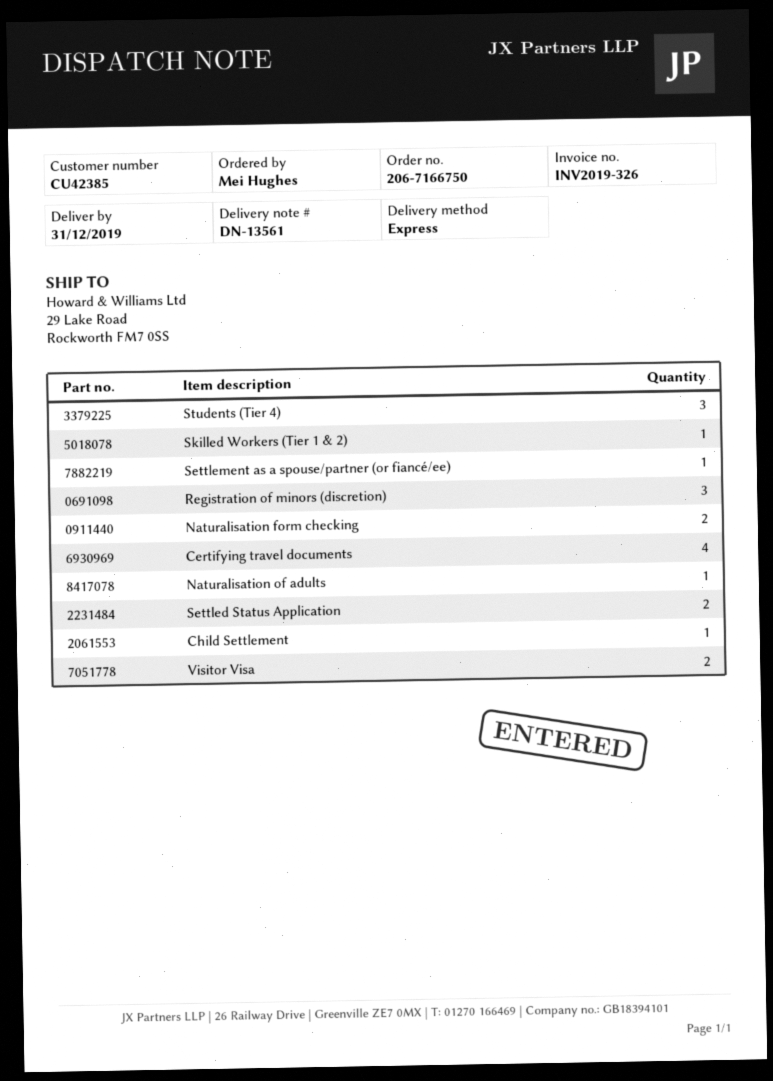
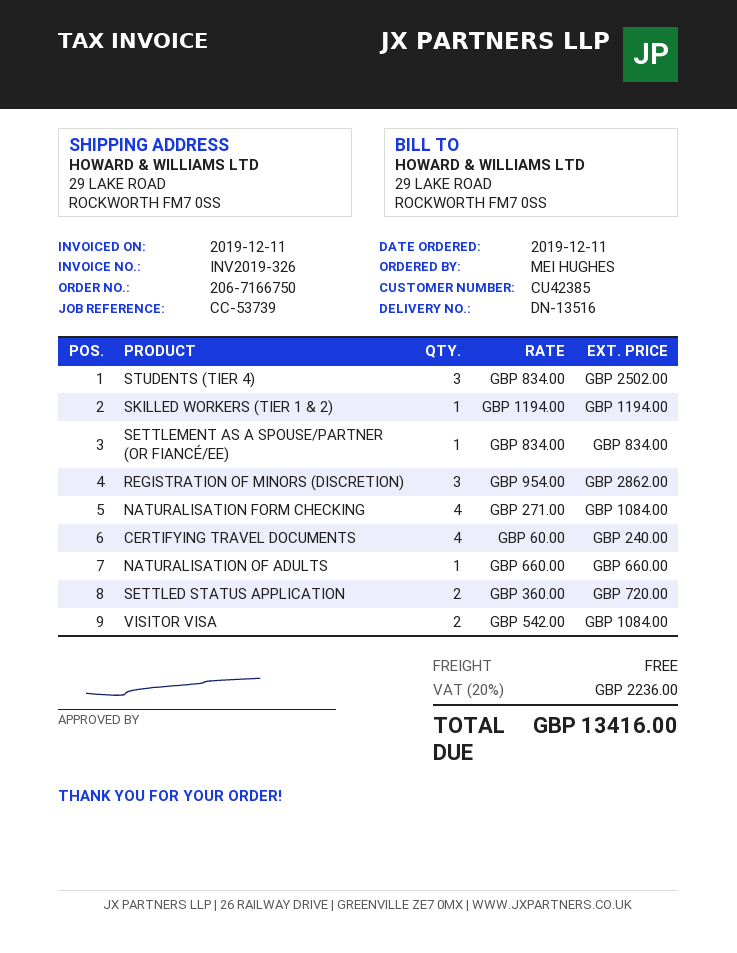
delivery note number: DN-13561 -> DN-13516
Naturalisation form checking: 2 -> 4
Child Settlement: 1 -> none

